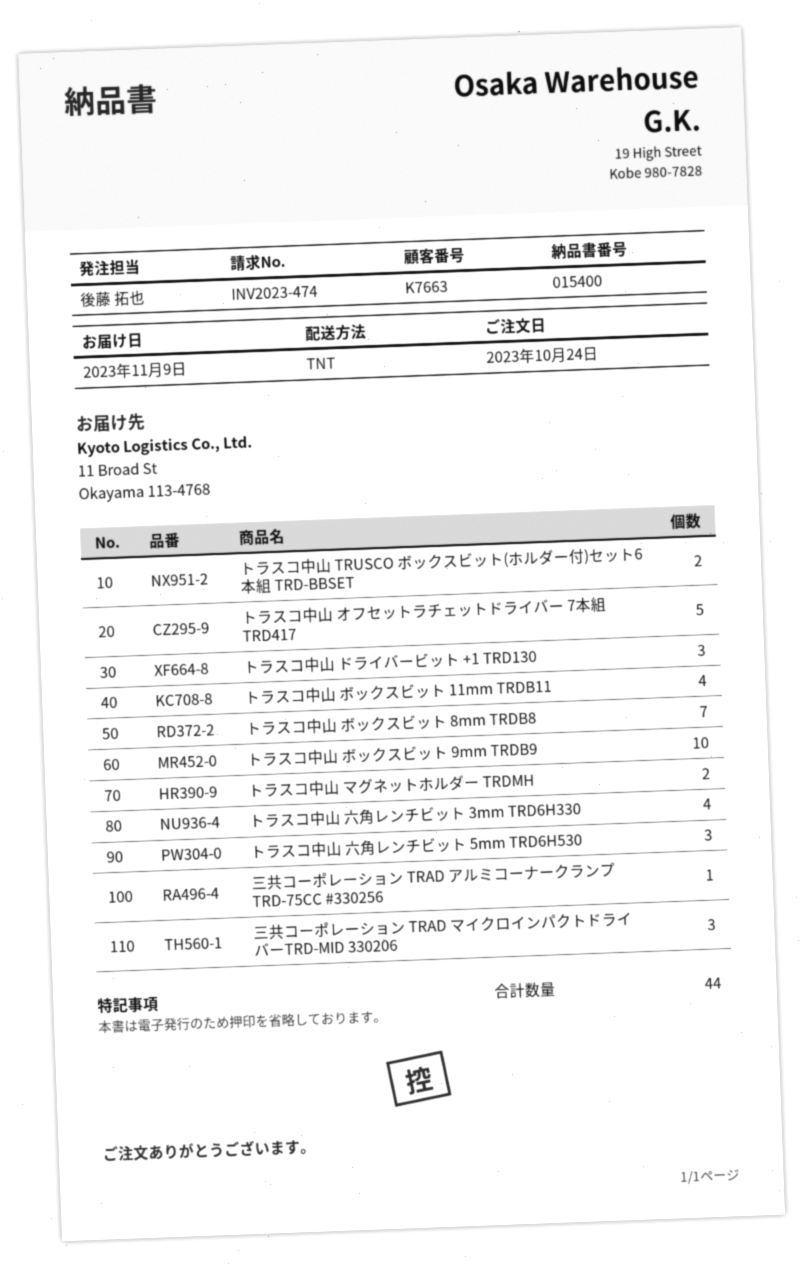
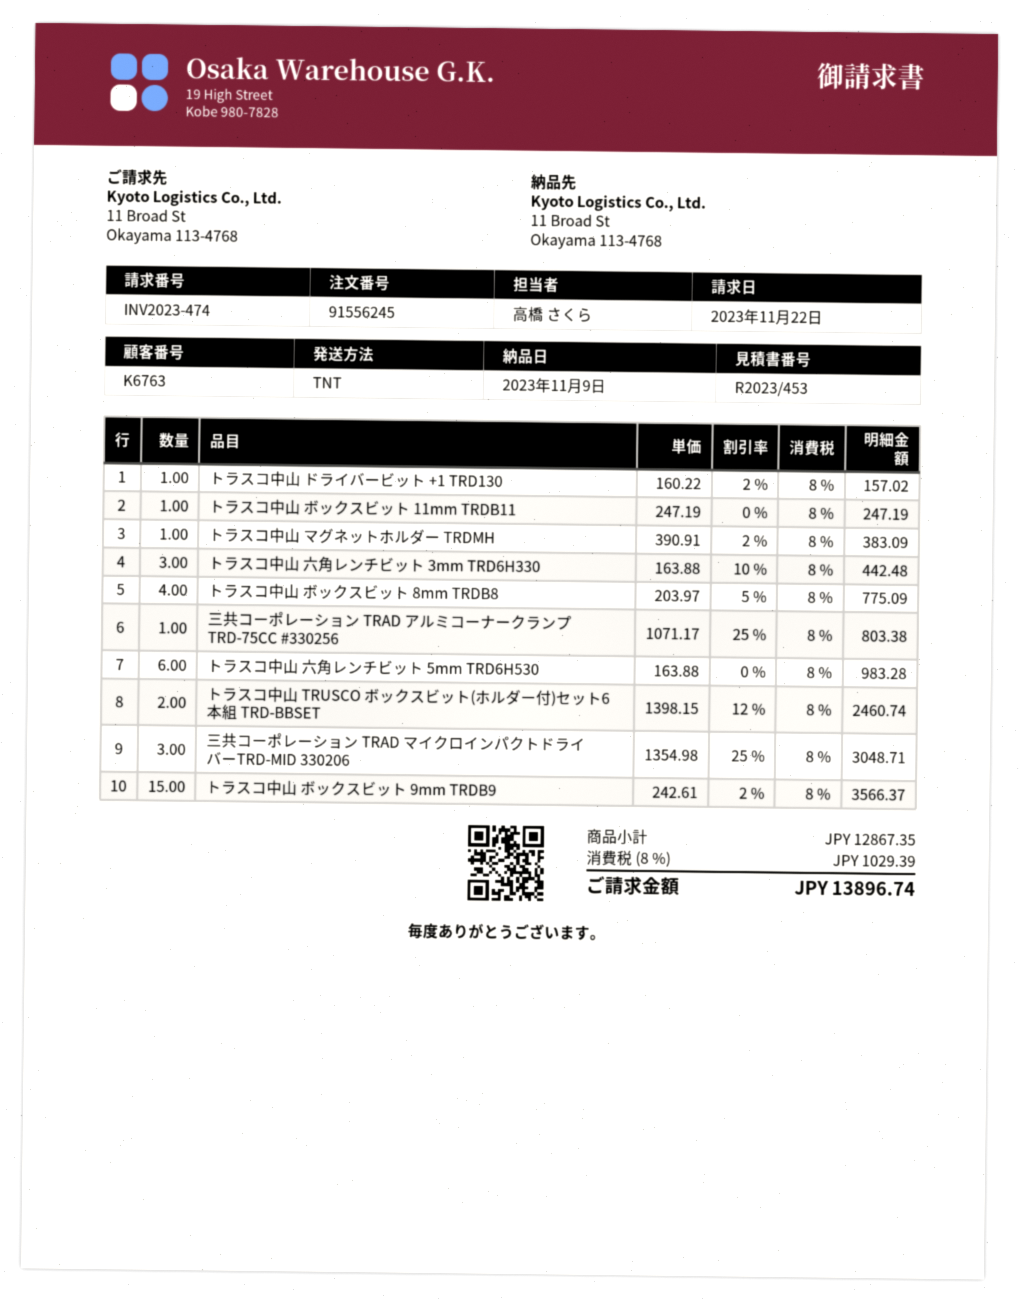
customer number: K7663 -> K6763
トラスコ中山 オフセットラチェットドライバー 7本組 TRD417: 5 -> none
トラスコ中山 ドライバービット +1 TRD130: 3 -> 1
トラスコ中山 ボックスビット 11mm TRDB11: 4 -> 1
トラスコ中山 ボックスビット 8mm TRDB8: 7 -> 4
トラスコ中山 ボックスビット 9mm TRDB9: 10 -> 15
トラスコ中山 マグネットホルダー TRDMH: 2 -> 1
トラスコ中山 六角レンチビット 3mm TRD6H330: 4 -> 3
トラスコ中山 六角レンチビット 5mm TRD6H530: 3 -> 6

